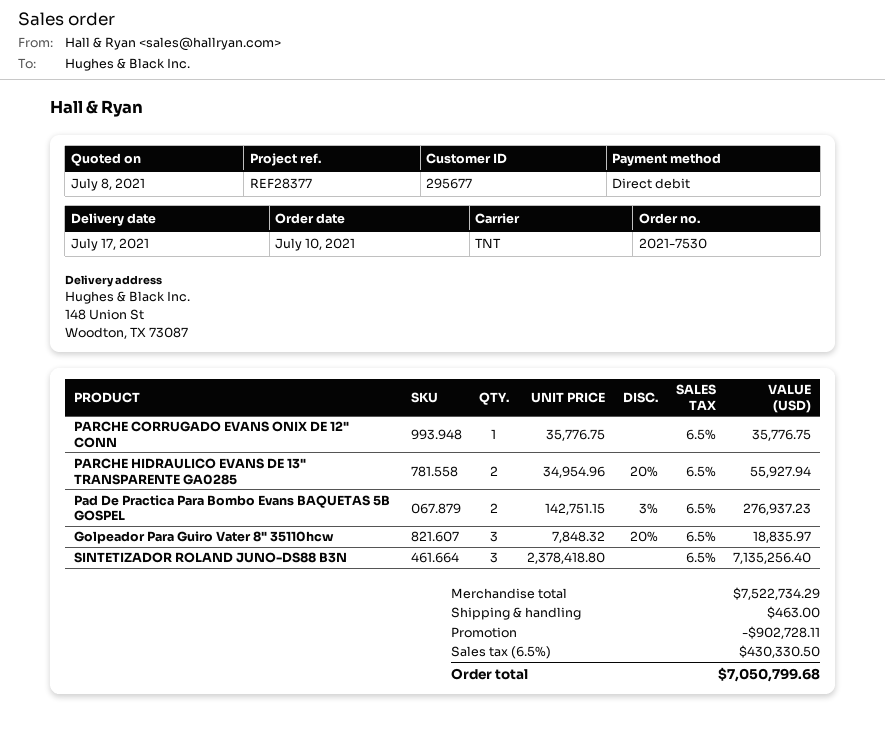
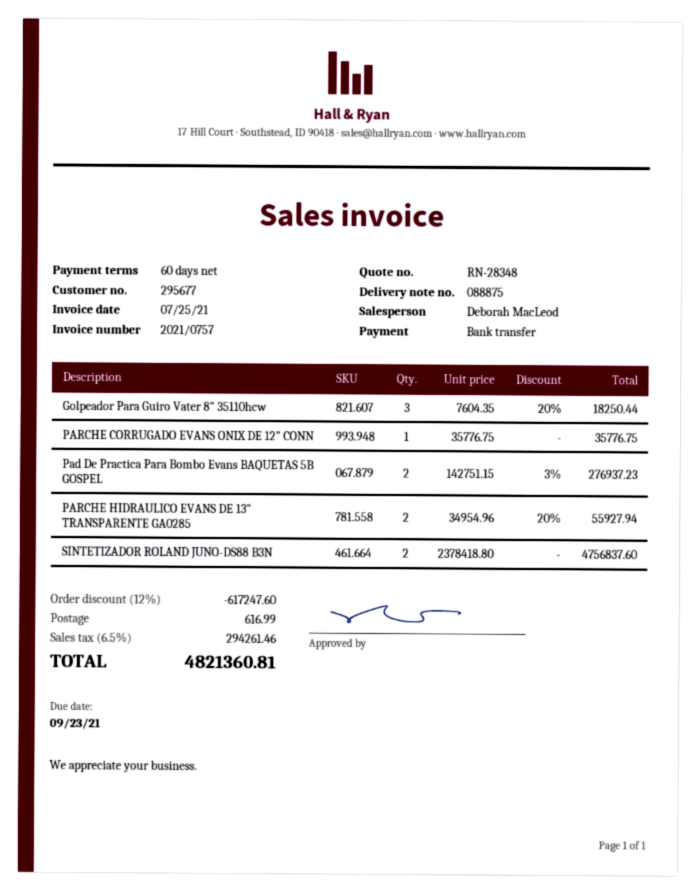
payment method: direct debit -> bank transfer
Golpeador Para Guiro Vater 8" 35110hcw: 3 x 7848.32 - 20% = 18835.97 -> 3 x 7604.35 - 20% = 18250.44
SINTETIZADOR ROLAND JUNO-DS88 B3N: 3 x 2378418.80 = 7135256.40 -> 2 x 2378418.80 = 4756837.60
discount: 902728.11 -> 617247.60
shipping: 463.00 -> 616.99
tax: 6.5% = 430330.50 -> 6.5% = 294261.46
total: 7050799.68 -> 4821360.81

